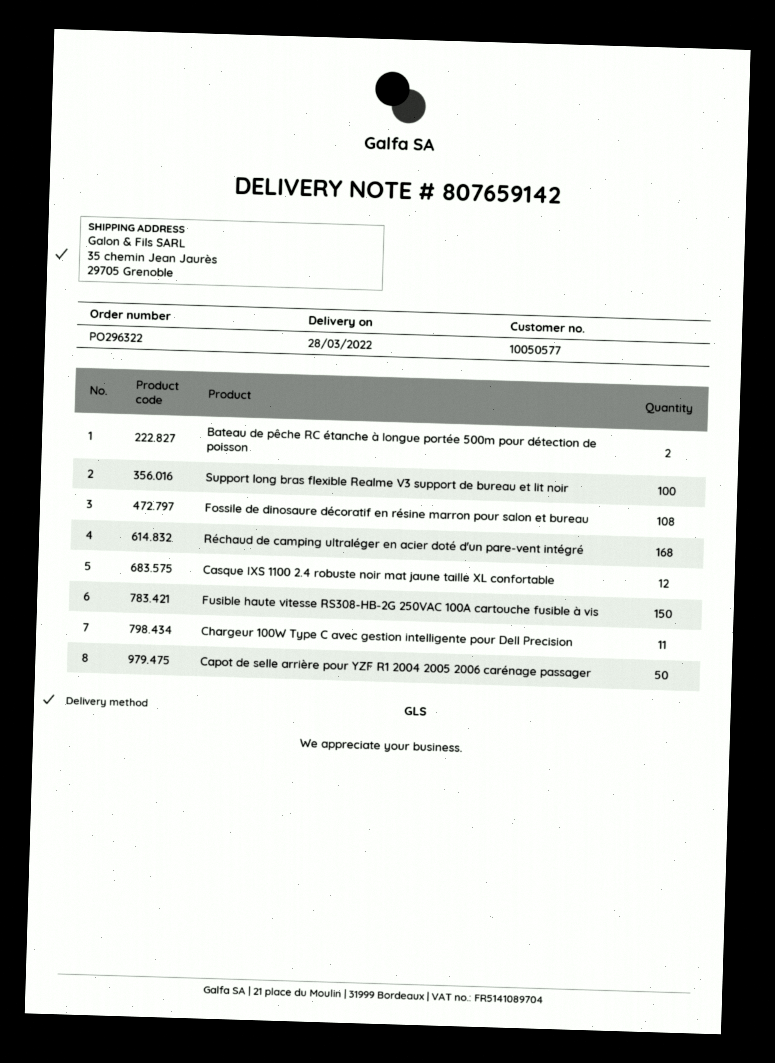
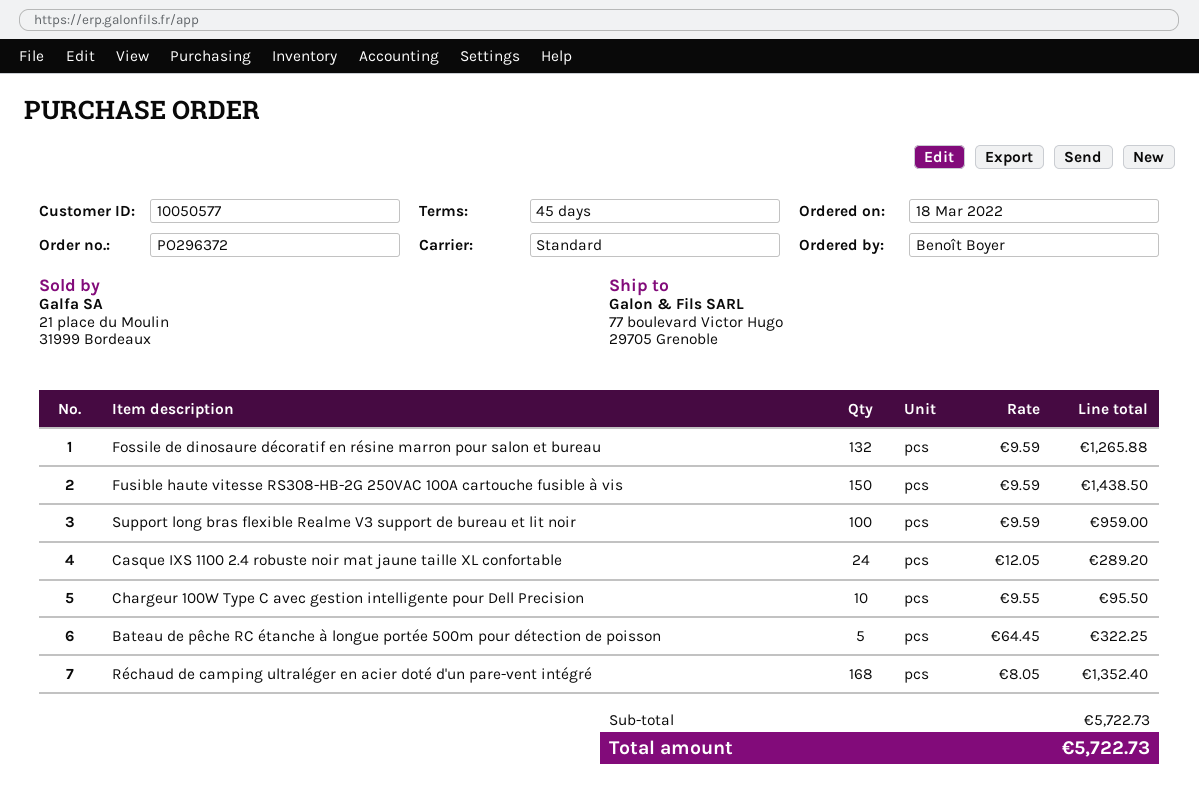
order number: PO296322 -> PO296372
shipping method: GLS -> standard
ship to: 35 chemin Jean Jaurès, 29705 Grenoble -> 77 boulevard Victor Hugo, 29705 Grenoble
Bateau de pêche RC étanche à longue portée 500m pour détection de poisson: 2 -> 5
Fossile de dinosaure décoratif en résine marron pour salon et bureau: 108 -> 132
Casque IXS 1100 2.4 robuste noir mat jaune taille XL confortable: 12 -> 24
Chargeur 100W Type C avec gestion intelligente pour Dell Precision: 11 -> 10
Capot de selle arrière pour YZF R1 2004 2005 2006 carénage passager: 50 -> none

